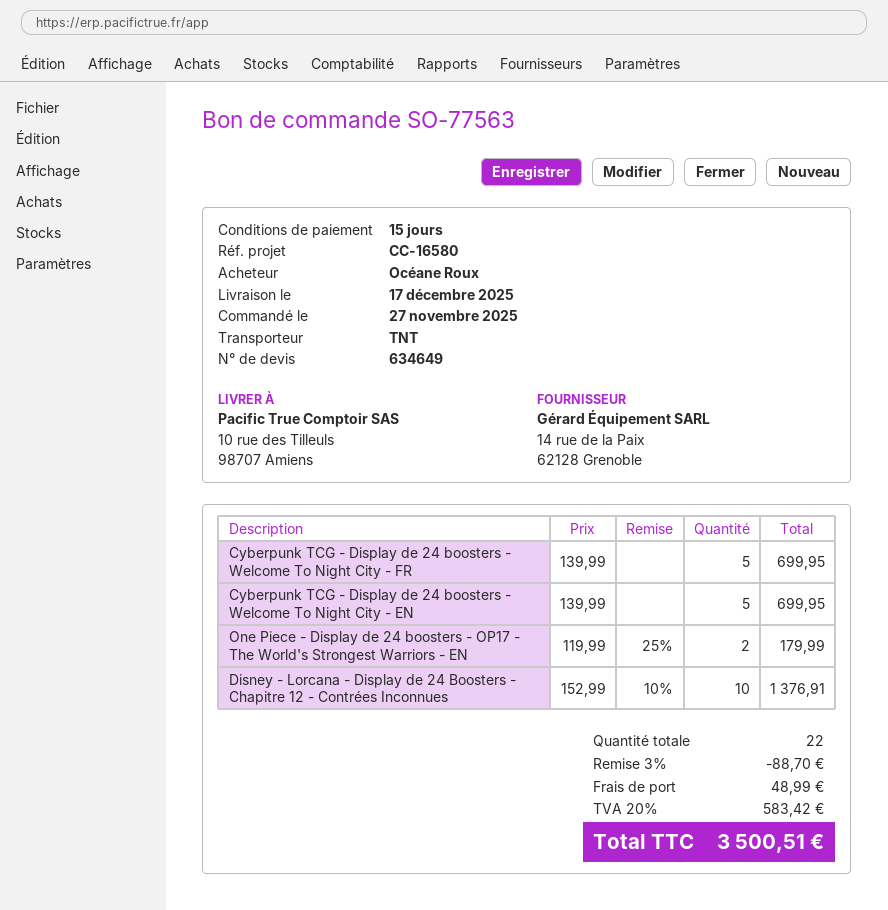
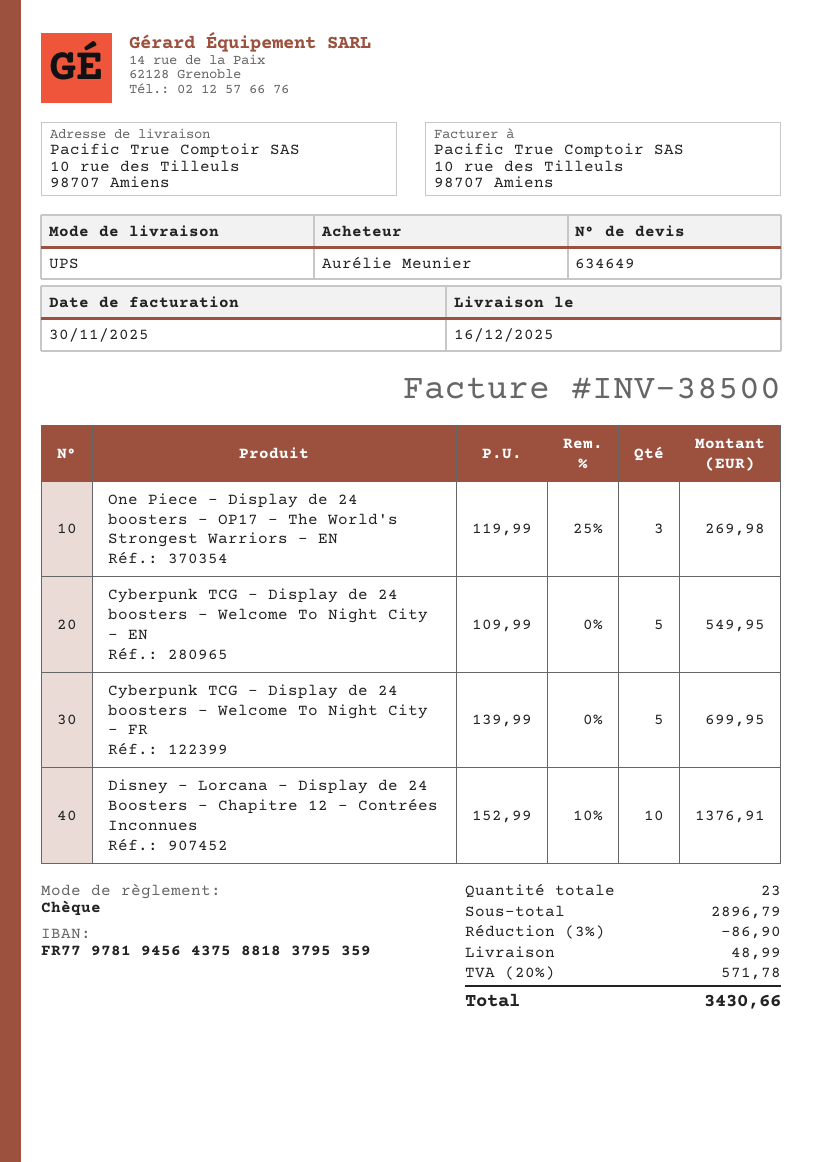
delivery date: 2025-12-17 -> 2025-12-16
ordered by: Océane Roux -> Aurélie Meunier
shipping method: TNT -> UPS
Cyberpunk TCG - Display de 24 boosters - Welcome To Night City - EN: 5 x 139.99 = 699.95 -> 5 x 109.99 = 549.95
One Piece - Display de 24 boosters - OP17 - The World's Strongest Warriors - EN: 2 x 119.99 - 25% = 179.99 -> 3 x 119.99 - 25% = 269.98
total quantity: 22 -> 23
discount: 3% = 88.70 -> 3% = 86.90
tax: 20% = 583.42 -> 20% = 571.78
total: 3500.51 -> 3430.66

